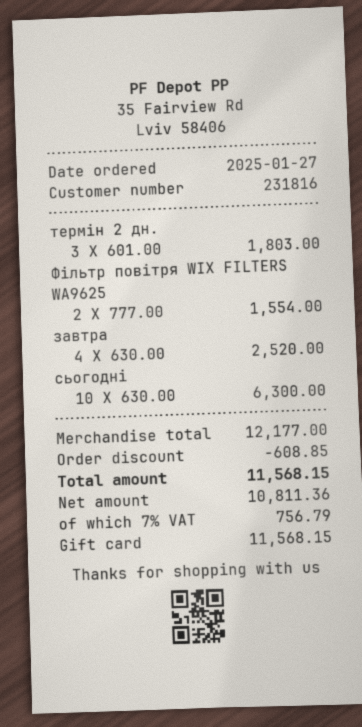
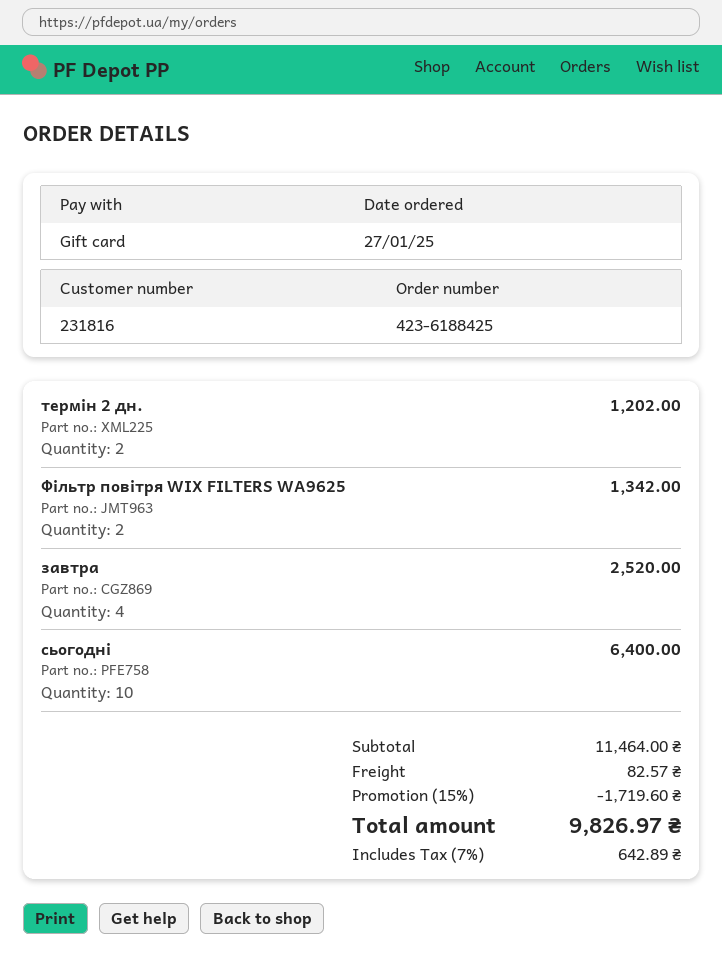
термін 2 дн.: 3 for 1803.00 -> 2 for 1202.00
Фільтр повітря WIX FILTERS WA9625: 2 for 1554.00 -> 2 for 1342.00
сьогодні: 10 for 6300.00 -> 10 for 6400.00
subtotal: 12177.00 -> 11464.00
discount: 608.85 -> 1719.60
shipping: none -> 82.57
tax: 7% = 756.79 -> 7% = 642.89
total: 11568.15 -> 9826.97

